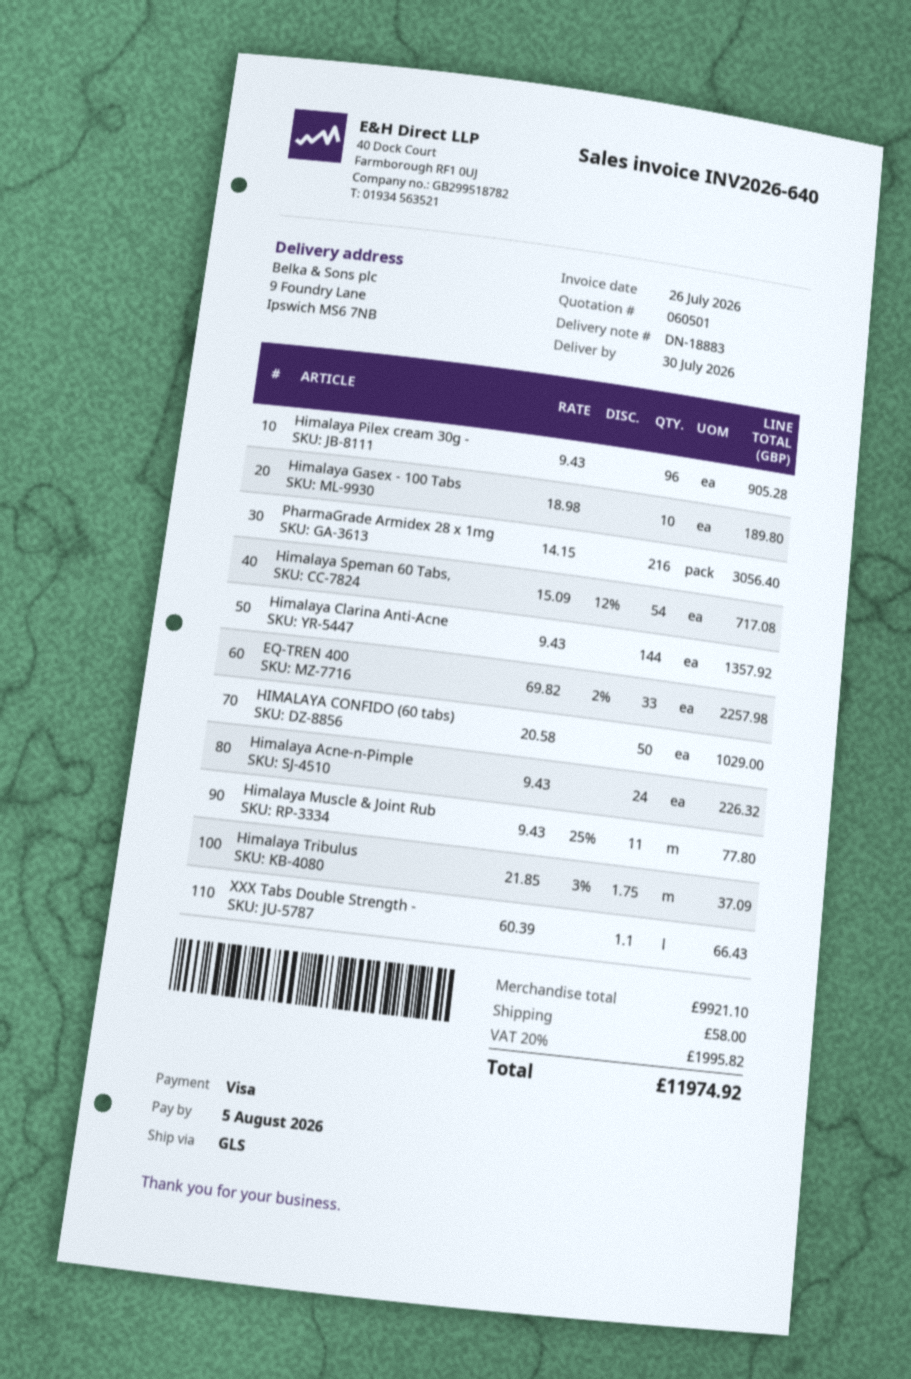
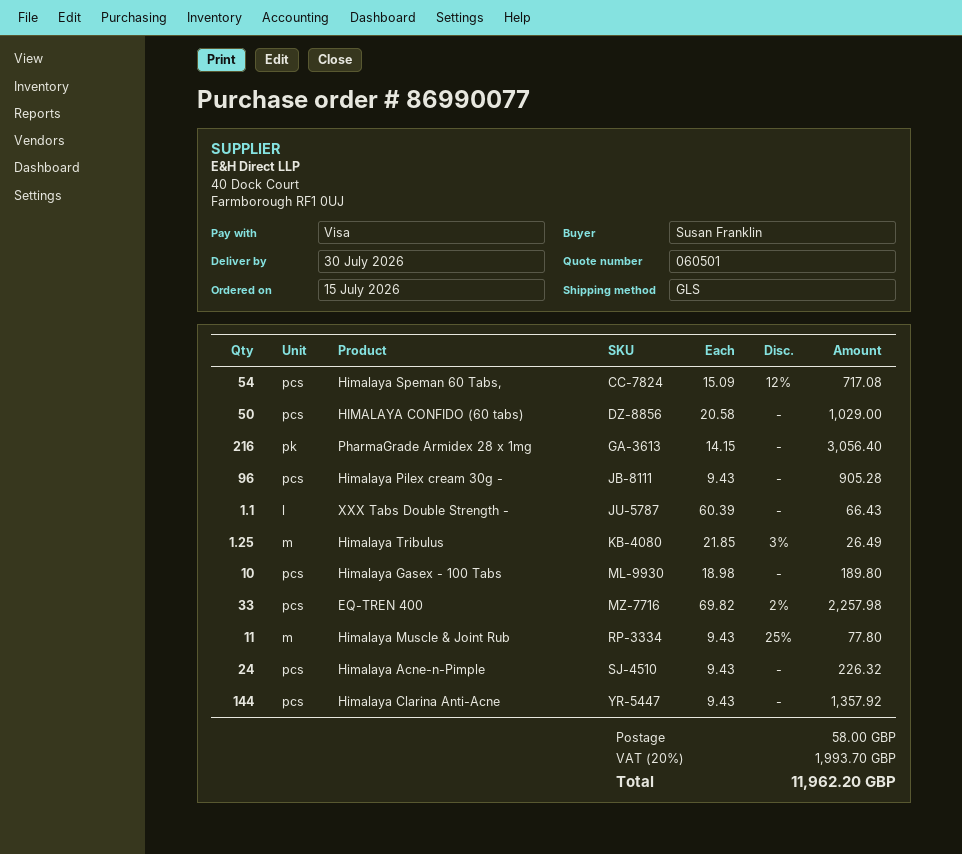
Himalaya Tribulus: 1.75 x 21.85 - 3% = 37.09 -> 1.25 x 21.85 - 3% = 26.49
tax: 20% = 1995.82 -> 20% = 1993.70
total: 11974.92 -> 11962.20

